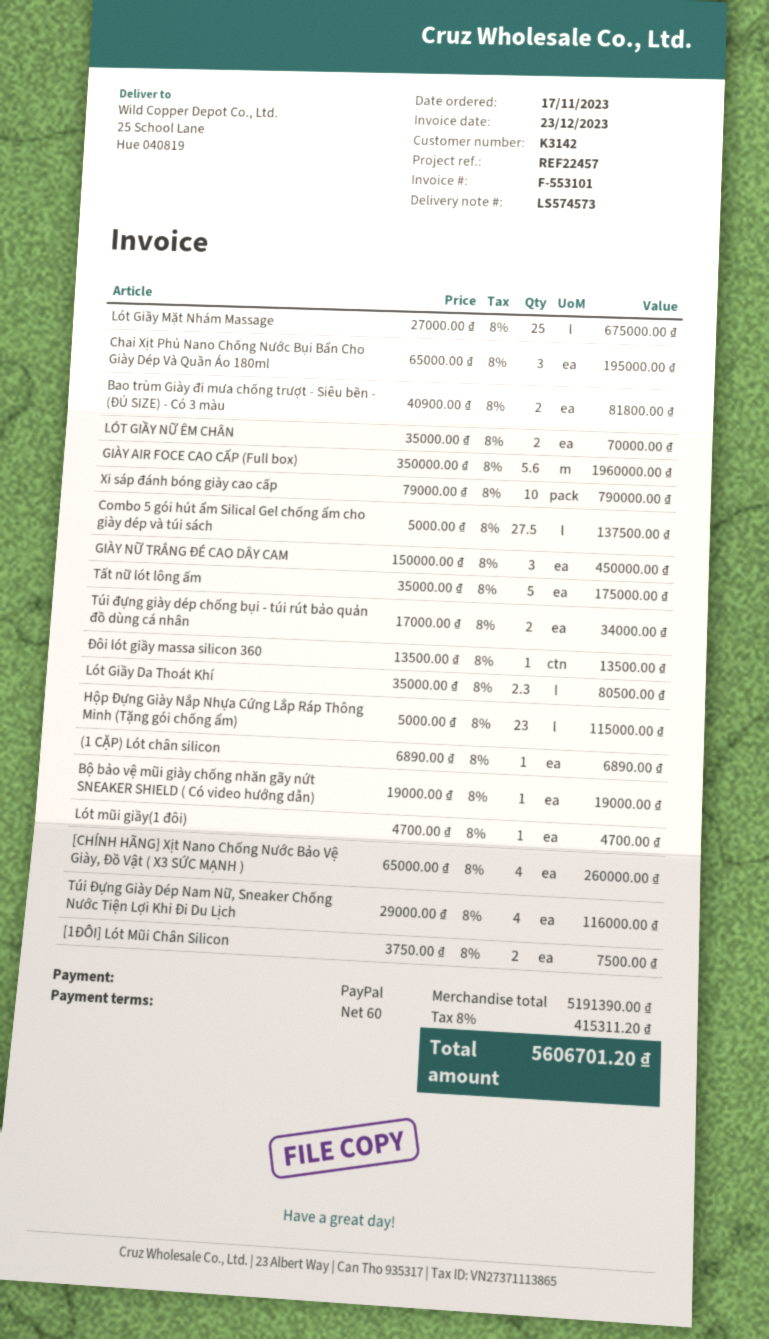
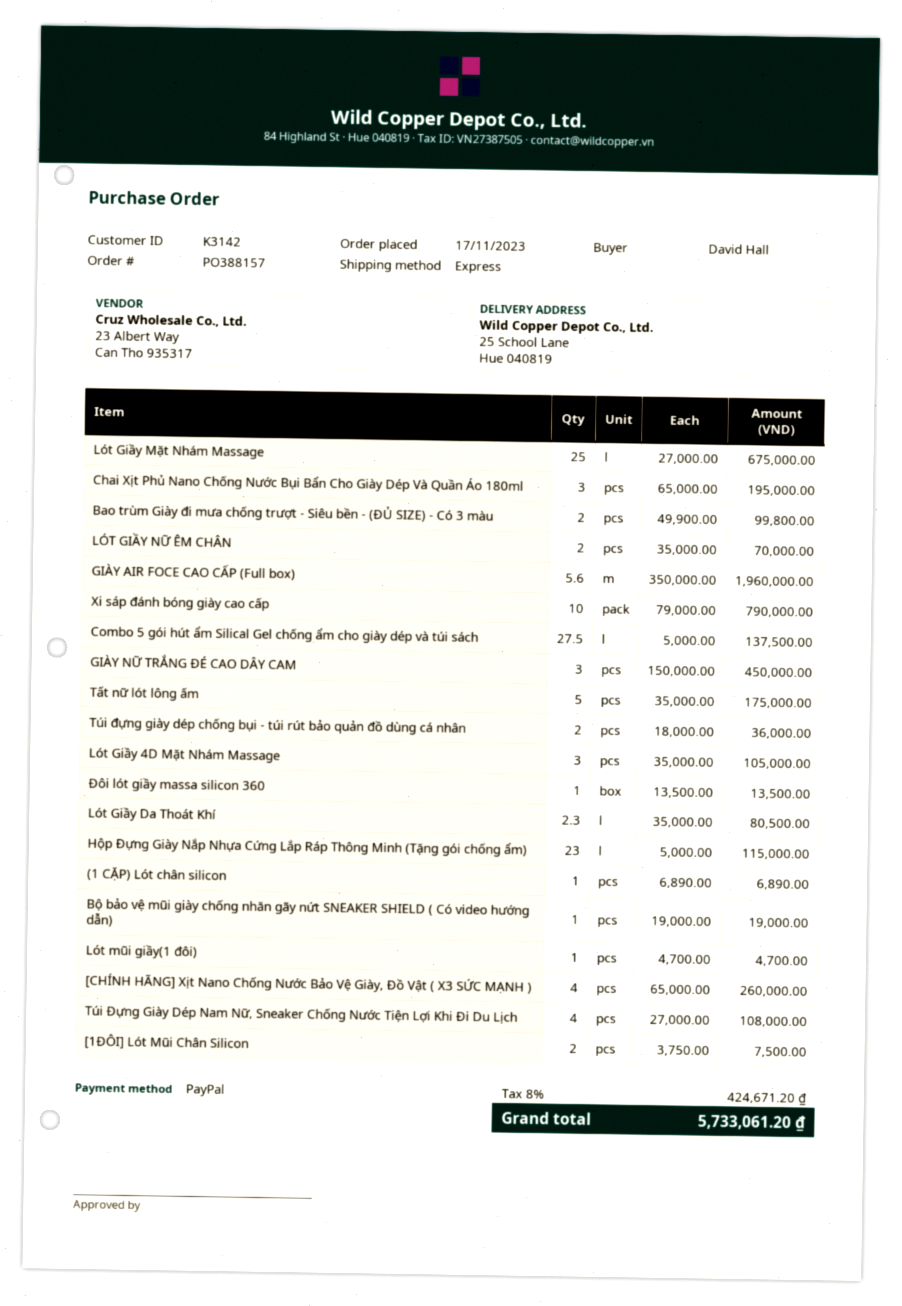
Bao trùm Giày đi mưa chống trượt - Siêu bền - (ĐỦ SIZE) - Có 3 màu: 2 x 40900.00 = 81800.00 -> 2 x 49900.00 = 99800.00
Túi đựng giày dép chống bụi - túi rút bảo quản đồ dùng cá nhân: 2 x 17000.00 = 34000.00 -> 2 x 18000.00 = 36000.00
Túi Đựng Giày Dép Nam Nữ, Sneaker Chống Nước Tiện Lợi Khi Đi Du Lịch: 4 x 29000.00 = 116000.00 -> 4 x 27000.00 = 108000.00
Lót Giầy 4D Mặt Nhám Massage: none -> 3 x 35000.00 = 105000.00
tax: 8% = 415311.20 -> 8% = 424671.20
total: 5606701.20 -> 5733061.20

